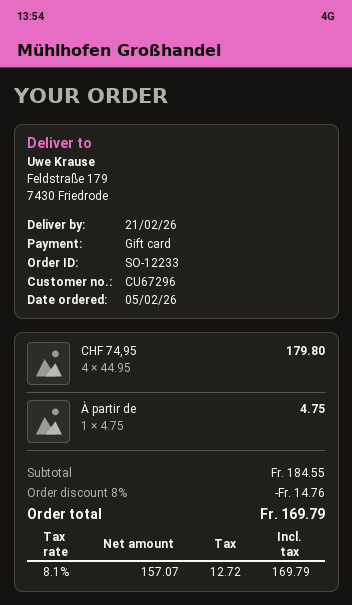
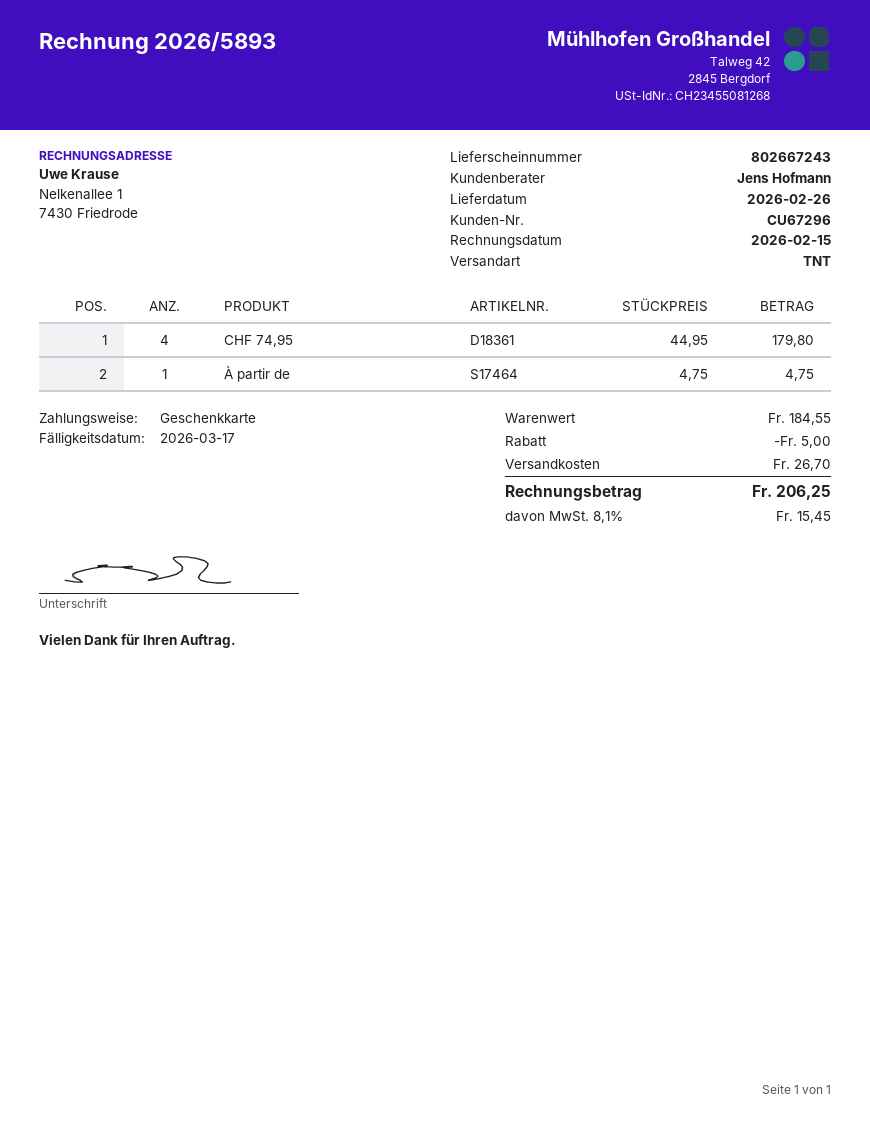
delivery date: 2026-02-21 -> 2026-02-26
discount: 14.76 -> 5.00
shipping: none -> 26.70
tax: 8.1% = 12.72 -> 8.1% = 15.45
total: 169.79 -> 206.25

